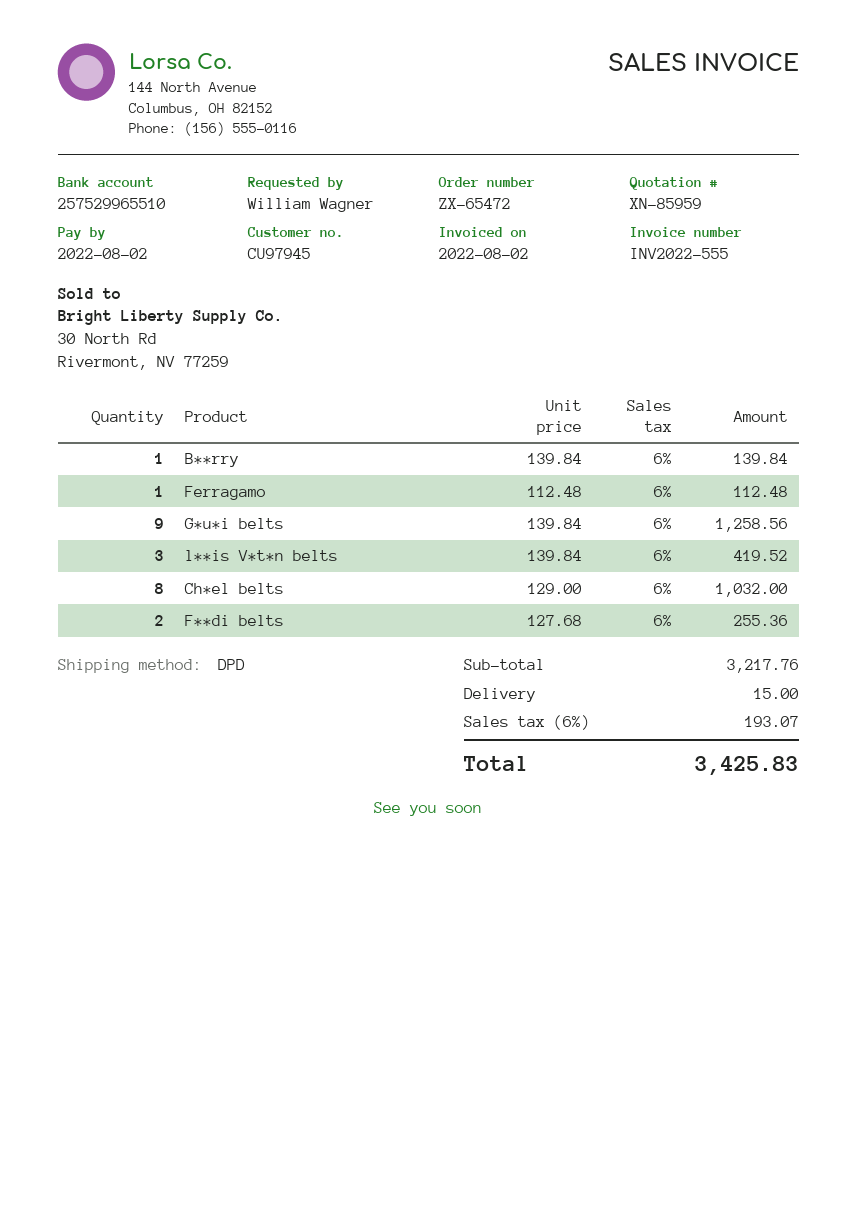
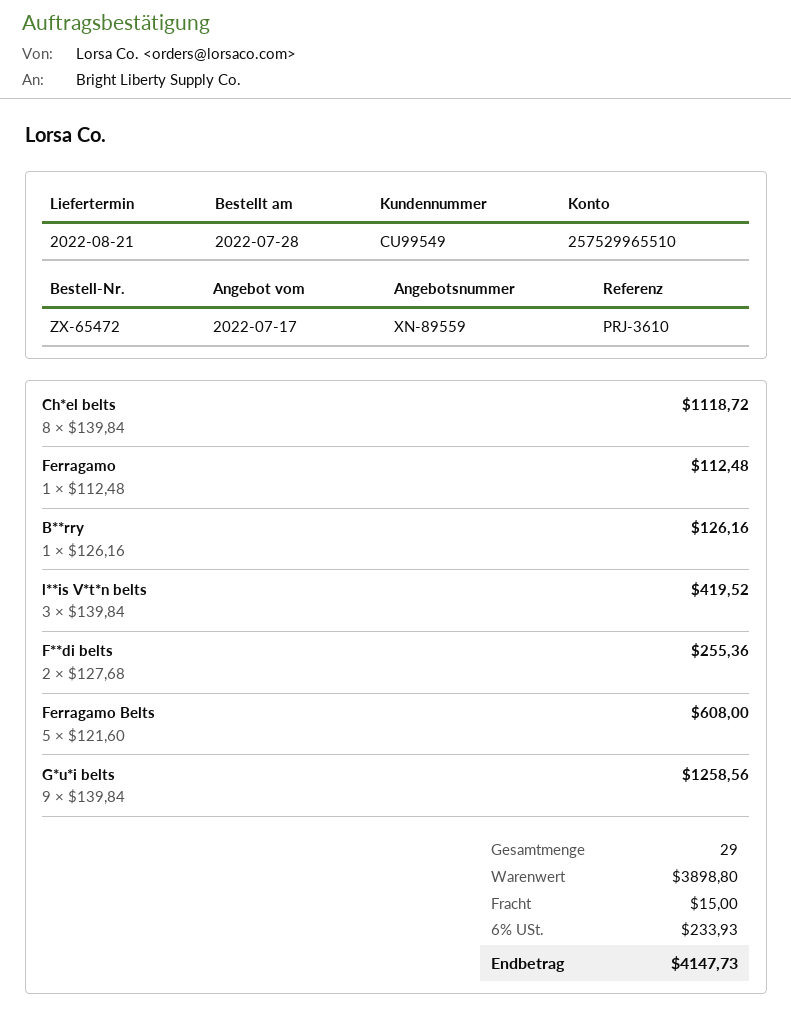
quote number: XN-85959 -> XN-89559
customer number: CU97945 -> CU99549
B**rry: 1 x 139.84 = 139.84 -> 1 x 126.16 = 126.16
Ch*el belts: 8 x 129.00 = 1032.00 -> 8 x 139.84 = 1118.72
Ferragamo Belts: none -> 5 x 121.60 = 608.00
subtotal: 3217.76 -> 3898.80
tax: 6% = 193.07 -> 6% = 233.93
total: 3425.83 -> 4147.73

